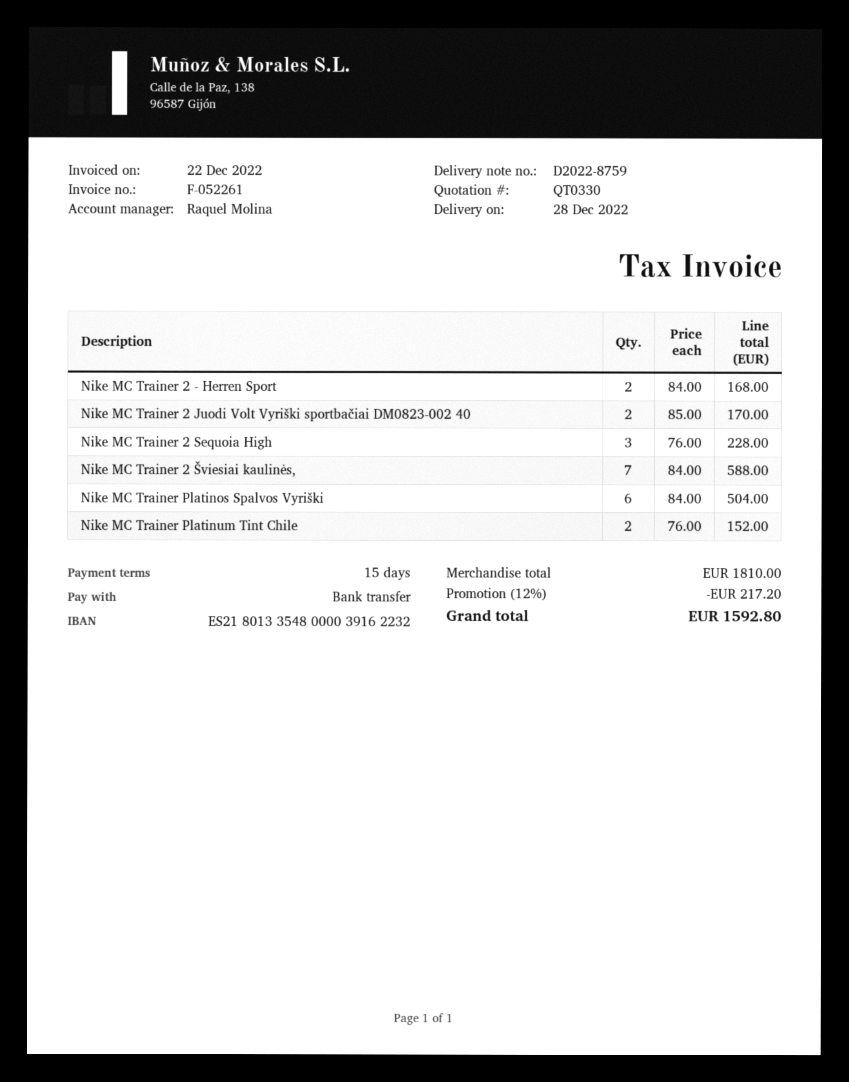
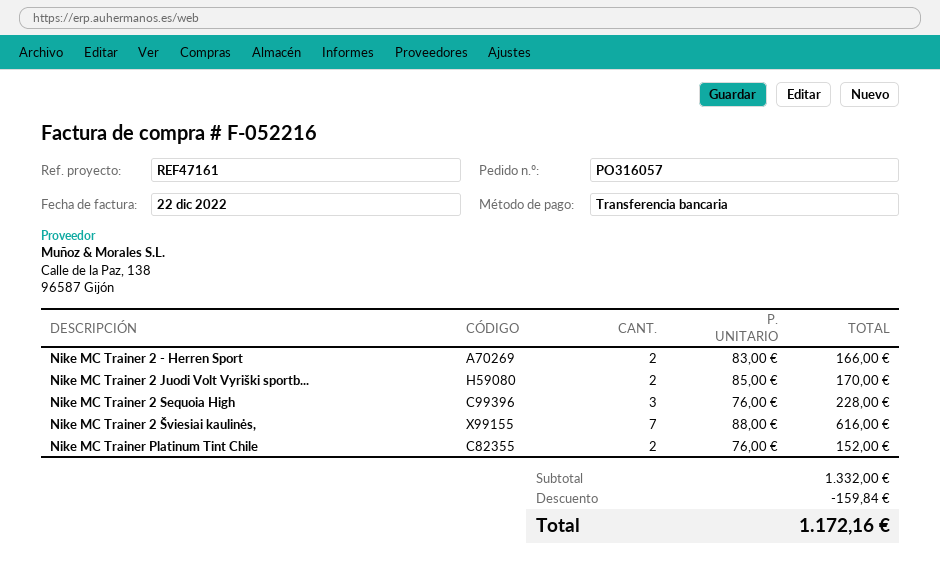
invoice number: F-052261 -> F-052216
Nike MC Trainer 2 - Herren Sport: 2 x 84.00 = 168.00 -> 2 x 83.00 = 166.00
Nike MC Trainer 2 Šviesiai kaulinės,: 7 x 84.00 = 588.00 -> 7 x 88.00 = 616.00
Nike MC Trainer Platinos Spalvos Vyriški: 6 x 84.00 = 504.00 -> none
subtotal: 1810.00 -> 1332.00
discount: 217.20 -> 159.84
total: 1592.80 -> 1172.16

